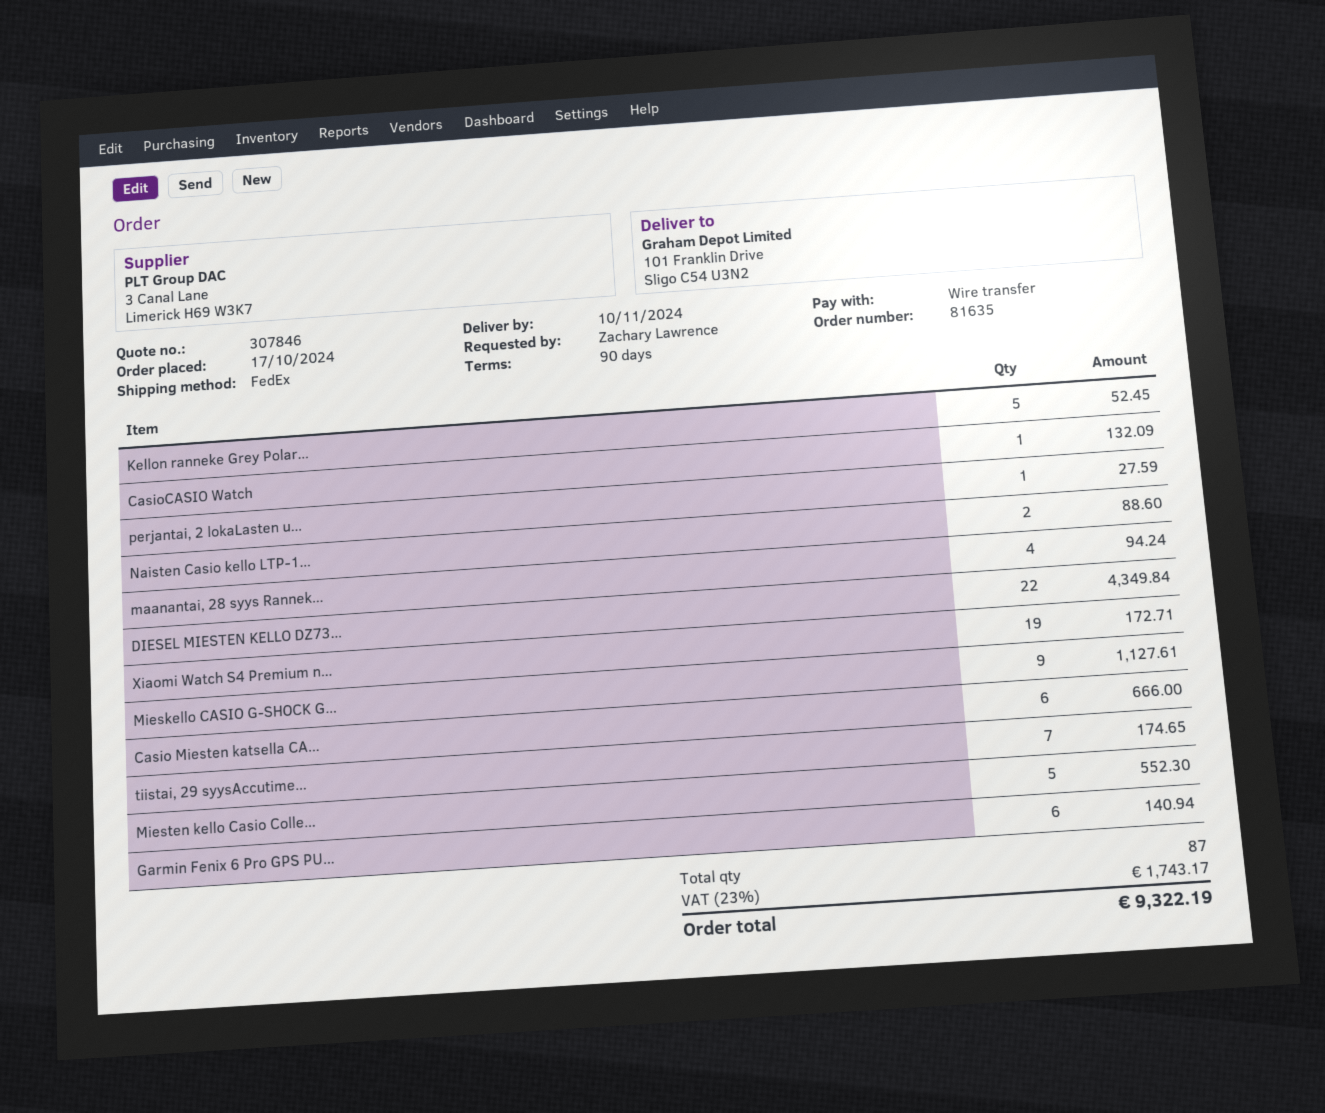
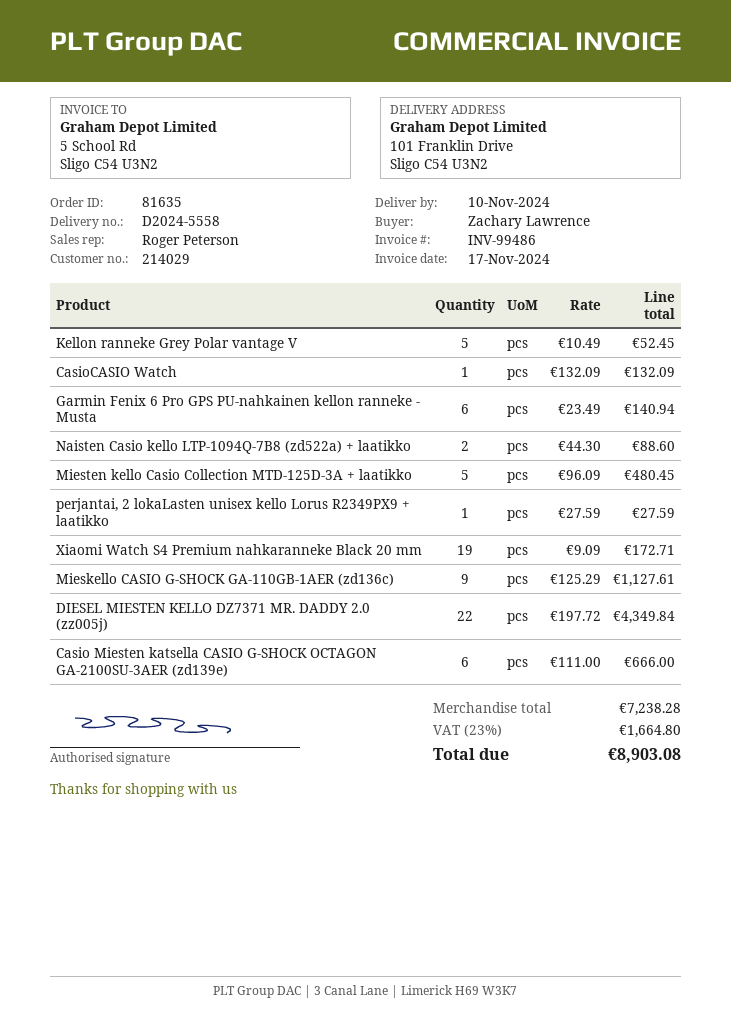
maanantai, 28 syys Rannek...: 4 for 94.24 -> none
tiistai, 29 syysAccutime...: 7 for 174.65 -> none
Miesten kello Casio Colle...: 5 for 552.30 -> 5 for 480.45
tax: 23% = 1743.17 -> 23% = 1664.80
total: 9322.19 -> 8903.08

